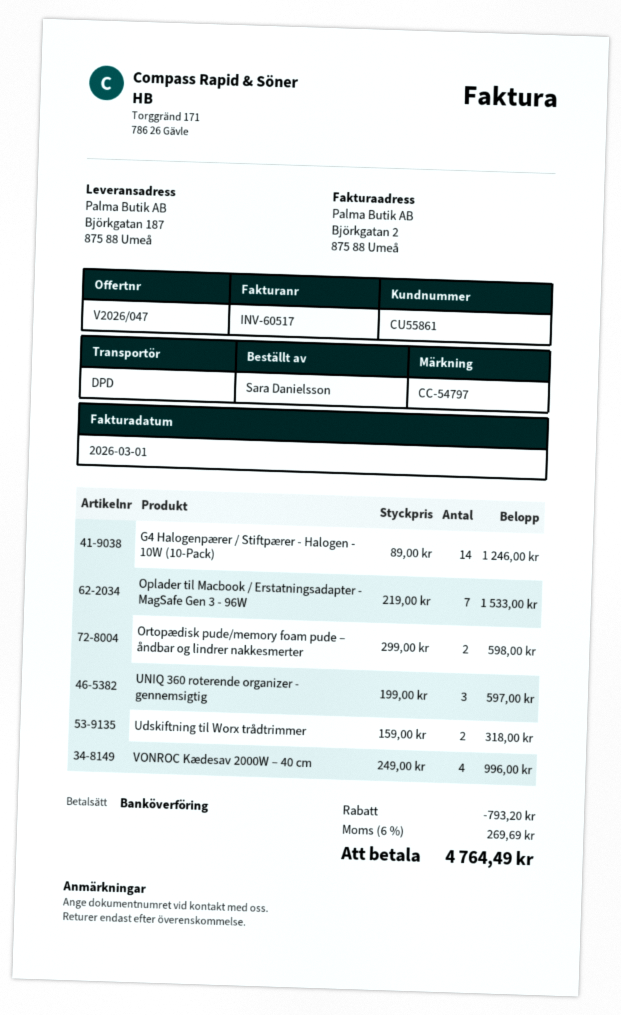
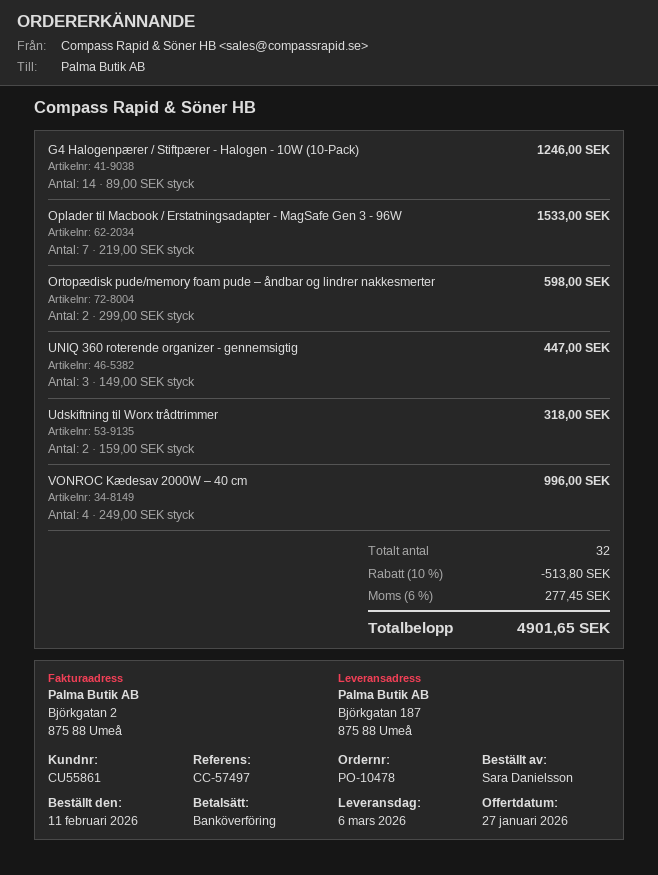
reference: CC-54797 -> CC-57497
UNIQ 360 roterende organizer - gennemsigtig: 3 x 199.00 = 597.00 -> 3 x 149.00 = 447.00
discount: 793.20 -> 513.80
tax: 6% = 269.69 -> 6% = 277.45
total: 4764.49 -> 4901.65

